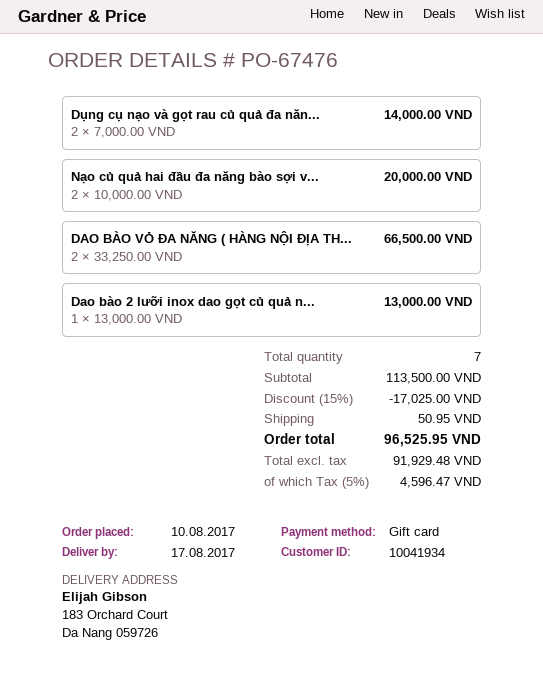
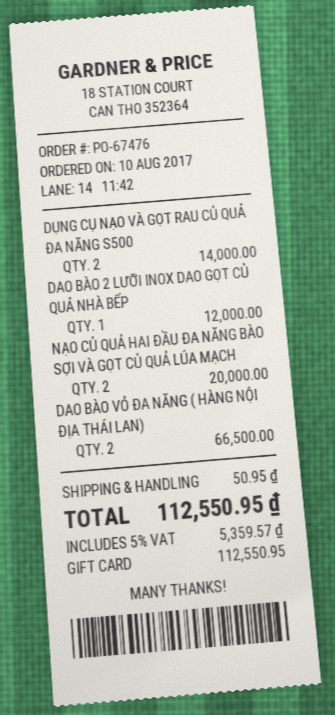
Dao bào 2 lưỡi inox dao gọt củ quả n...: 1 for 13000.00 -> 1 for 12000.00
discount: 15% = 17025.00 -> none
tax: 5% = 4596.47 -> 5% = 5359.57
total: 96525.95 -> 112550.95

